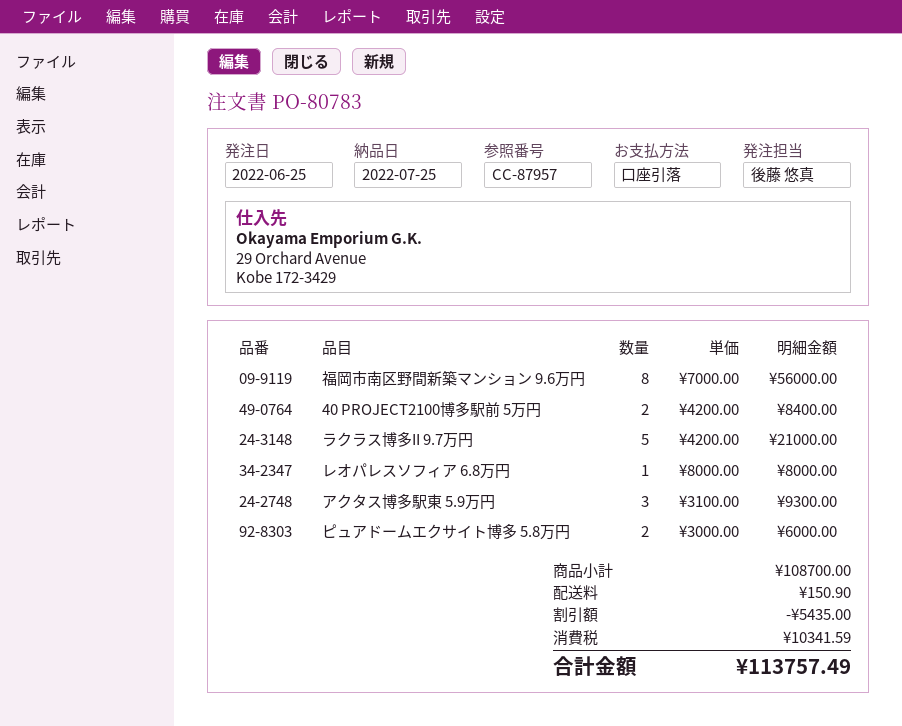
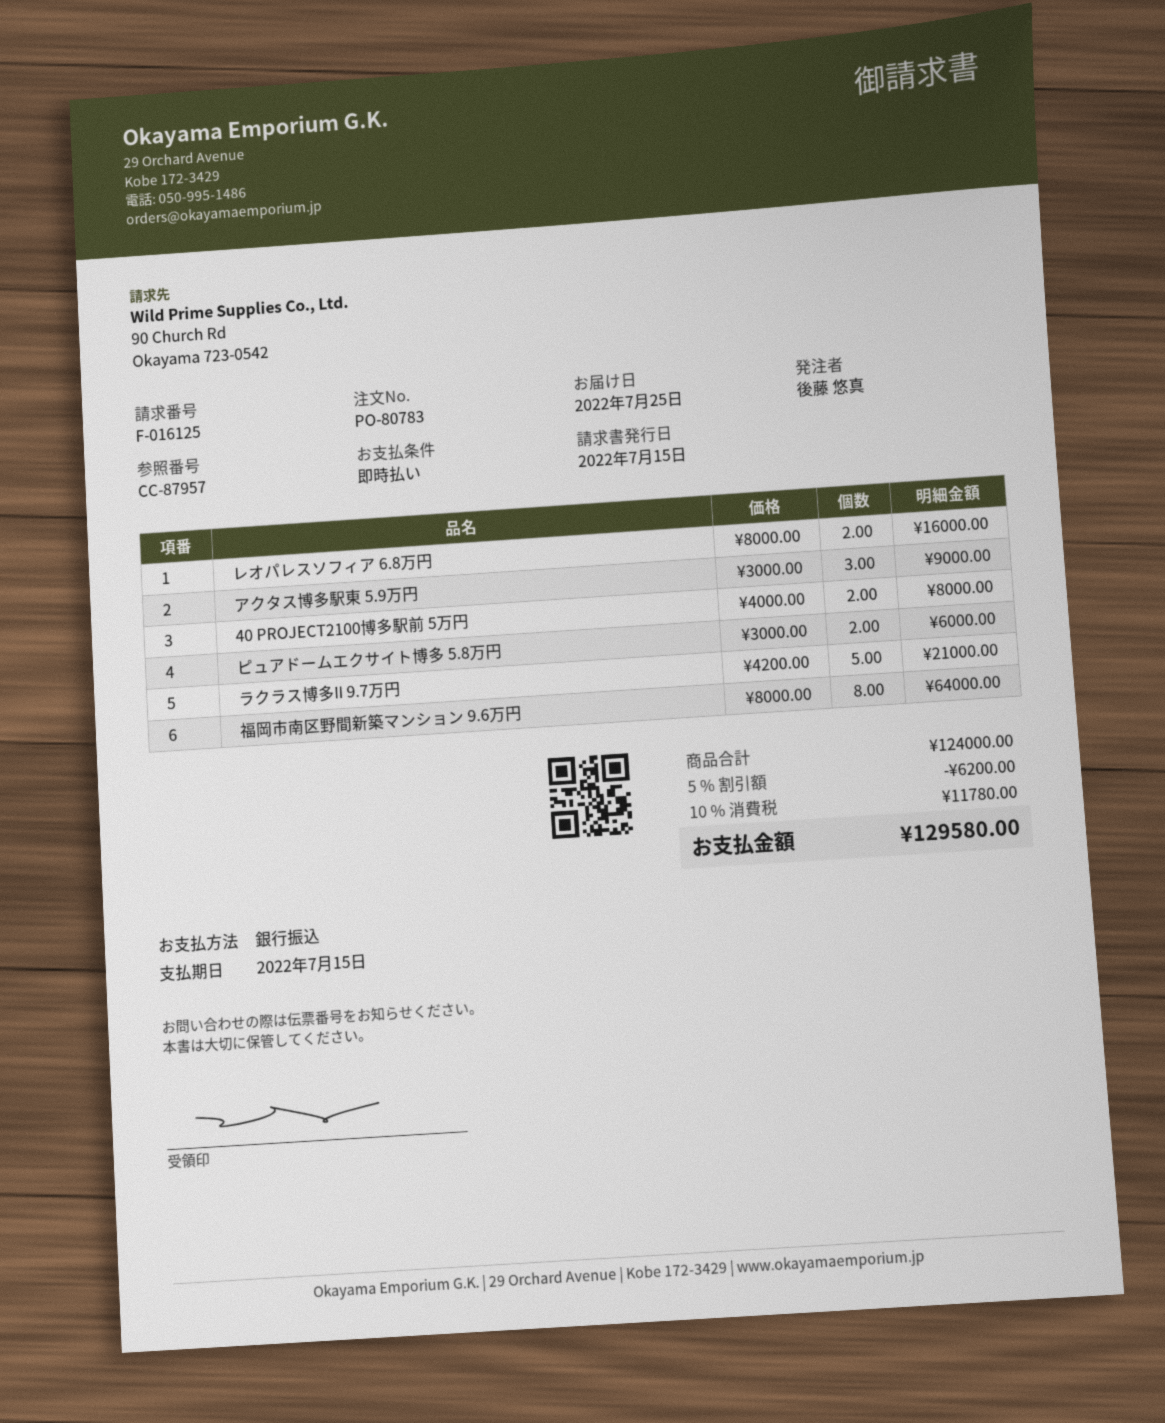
payment method: direct debit -> bank transfer
福岡市南区野間新築マンション 9.6万円: 8 x 7000.00 = 56000.00 -> 8 x 8000.00 = 64000.00
40 PROJECT2100博多駅前 5万円: 2 x 4200.00 = 8400.00 -> 2 x 4000.00 = 8000.00
レオパレスソフィア 6.8万円: 1 x 8000.00 = 8000.00 -> 2 x 8000.00 = 16000.00
アクタス博多駅東 5.9万円: 3 x 3100.00 = 9300.00 -> 3 x 3000.00 = 9000.00
subtotal: 108700.00 -> 124000.00
discount: 5435.00 -> 6200.00
shipping: 150.90 -> none
tax: 10341.59 -> 11780.00
total: 113757.49 -> 129580.00

